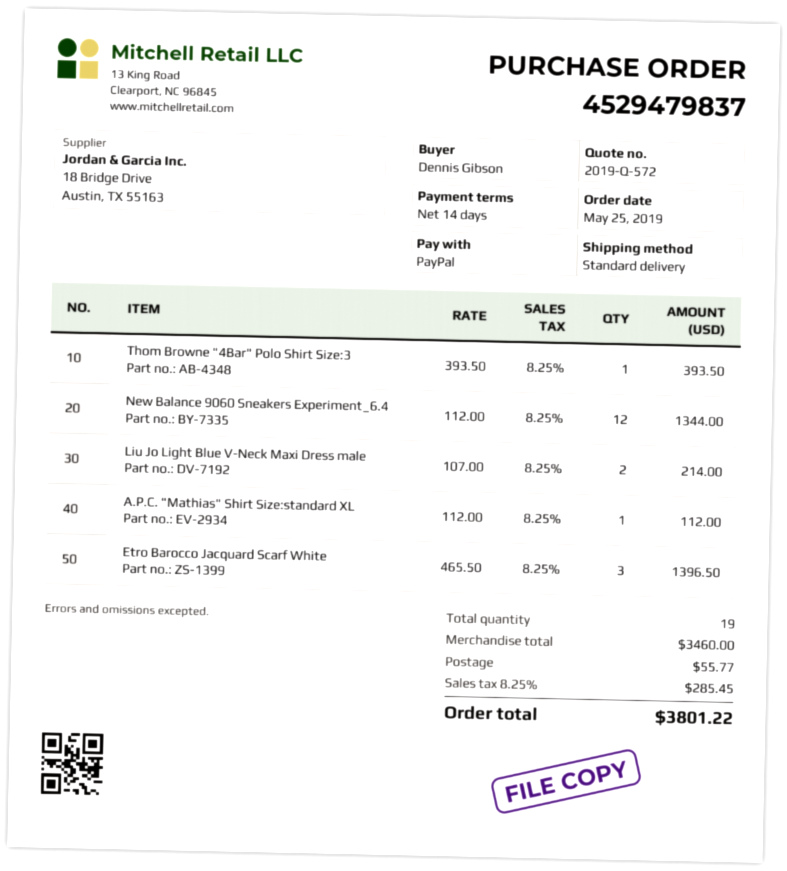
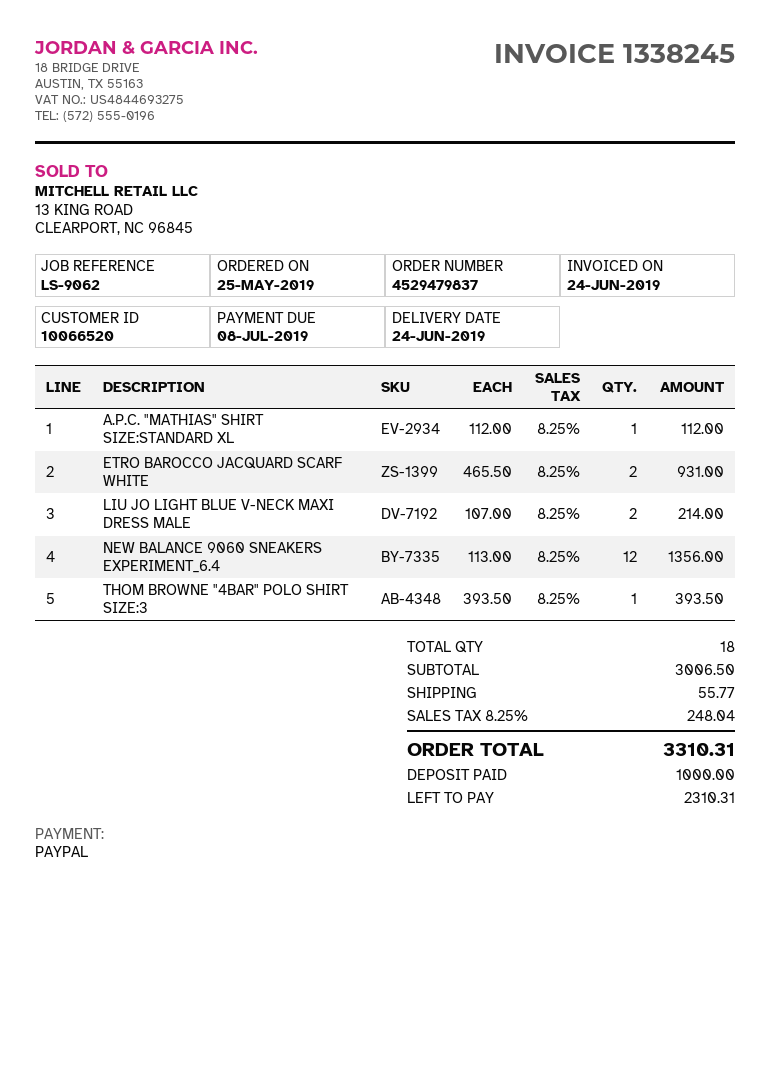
New Balance 9060 Sneakers Experiment_6.4: 12 x 112.00 = 1344.00 -> 12 x 113.00 = 1356.00
Etro Barocco Jacquard Scarf White: 3 x 465.50 = 1396.50 -> 2 x 465.50 = 931.00
total quantity: 19 -> 18
subtotal: 3460.00 -> 3006.50
tax: 8.25% = 285.45 -> 8.25% = 248.04
total: 3801.22 -> 3310.31

